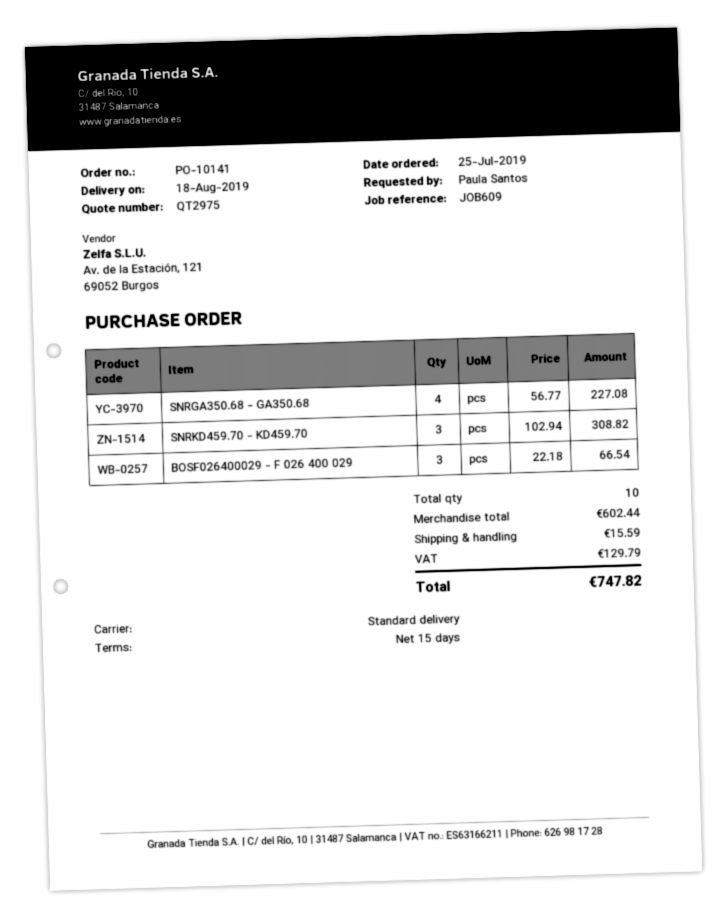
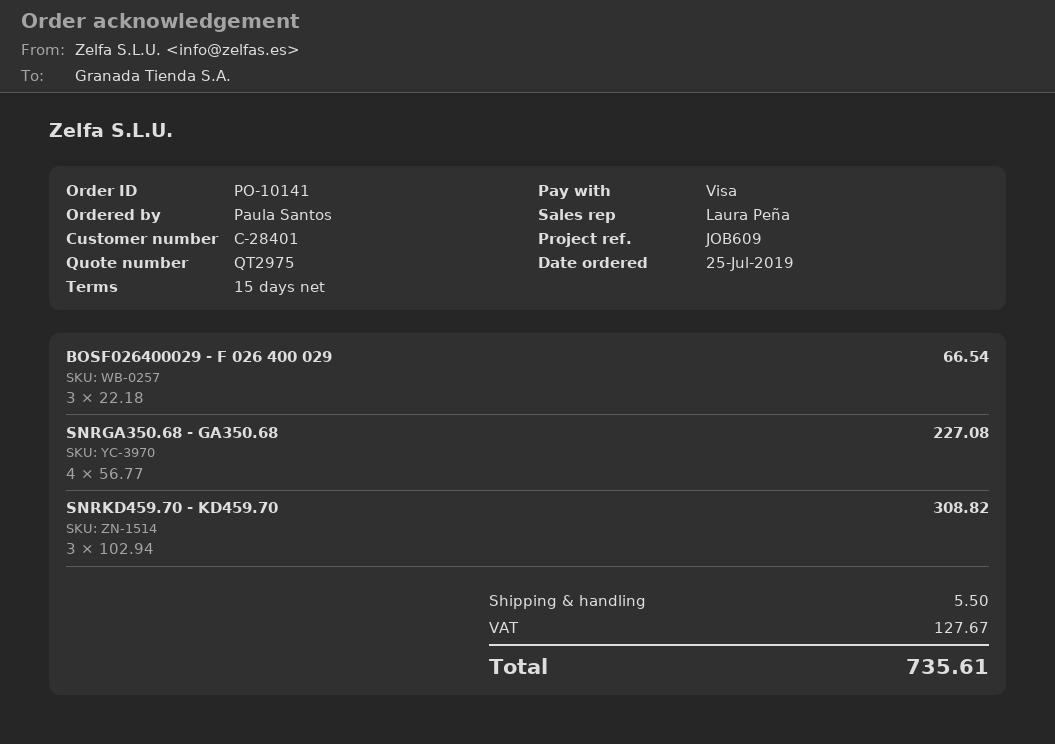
shipping: 15.59 -> 5.50
tax: 129.79 -> 127.67
total: 747.82 -> 735.61

